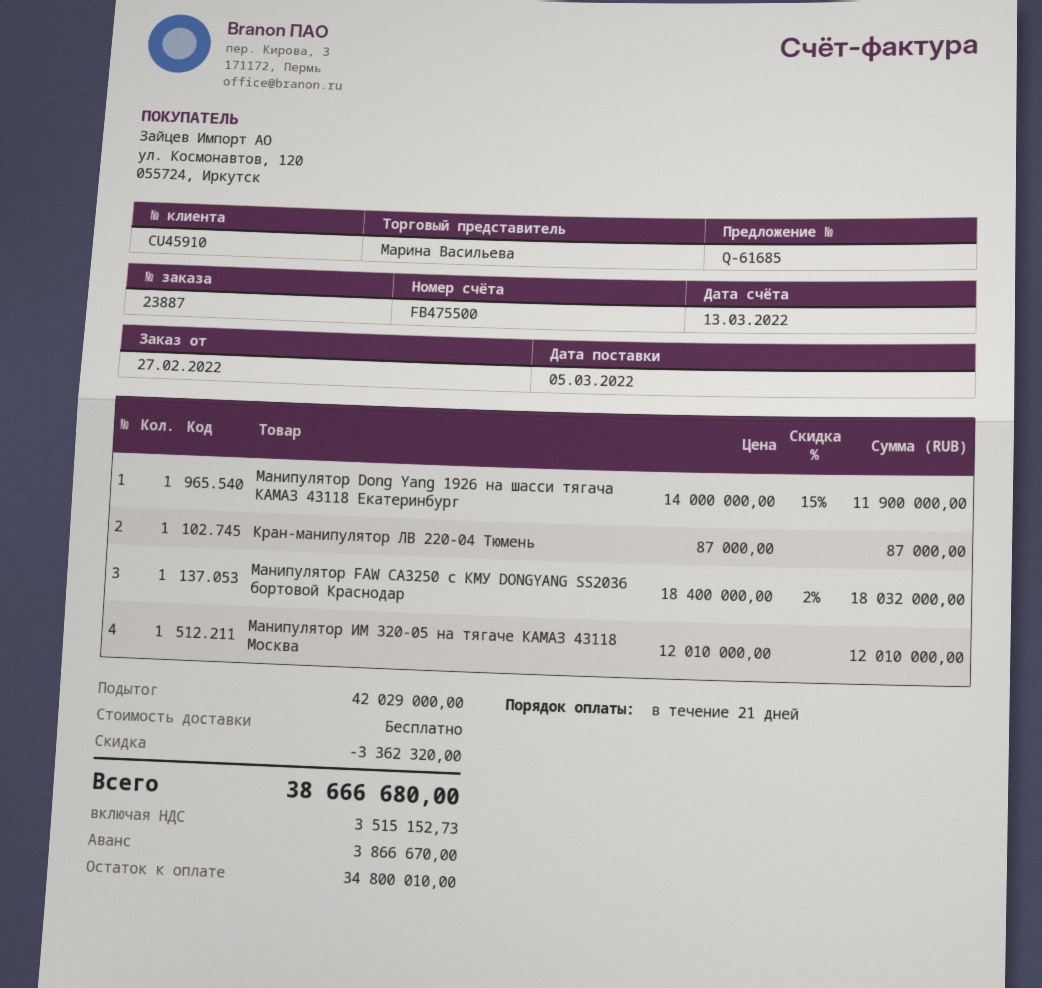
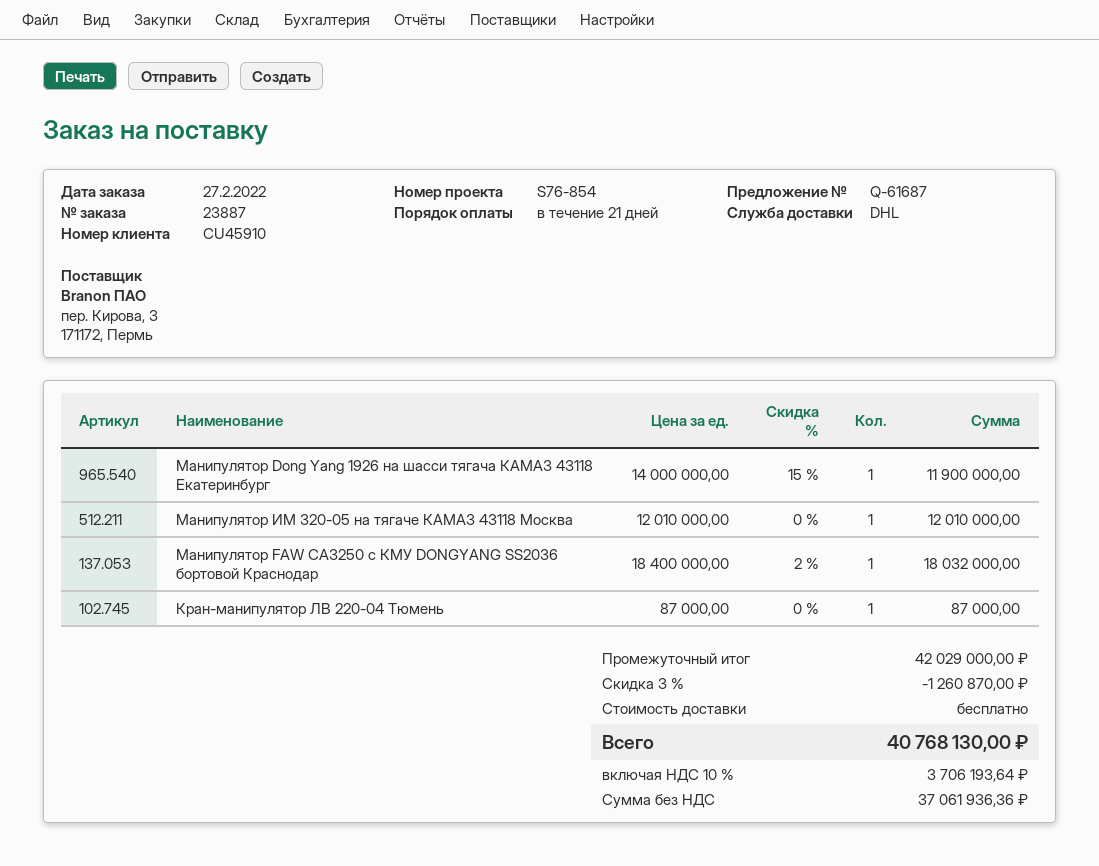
quote number: Q-61685 -> Q-61687
discount: 3362320.00 -> 1260870.00
tax: 3515152.73 -> 3706193.64
total: 38666680.00 -> 40768130.00

